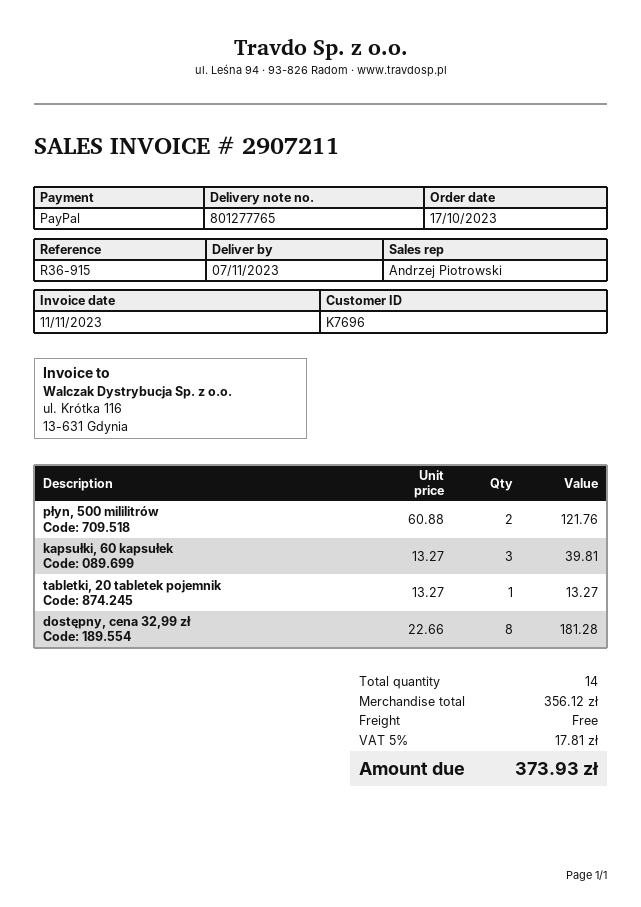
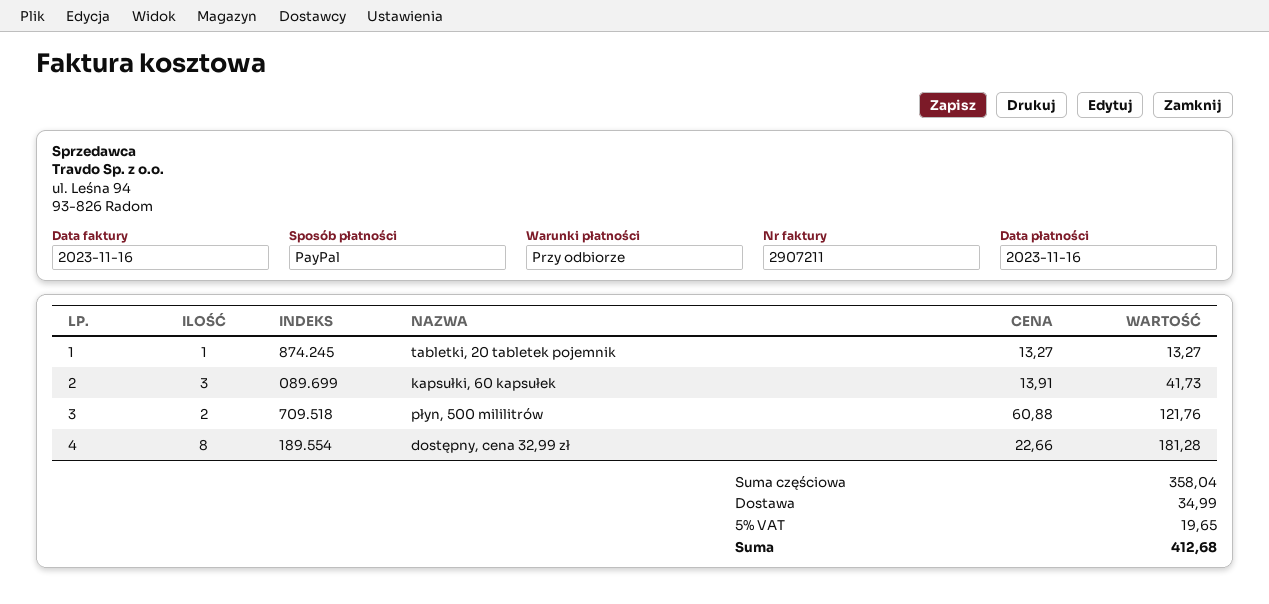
invoice date: 2023-11-11 -> 2023-11-16
kapsułki, 60 kapsułek: 3 x 13.27 = 39.81 -> 3 x 13.91 = 41.73
subtotal: 356.12 -> 358.04
shipping: 0.00 -> 34.99
tax: 5% = 17.81 -> 5% = 19.65
total: 373.93 -> 412.68

